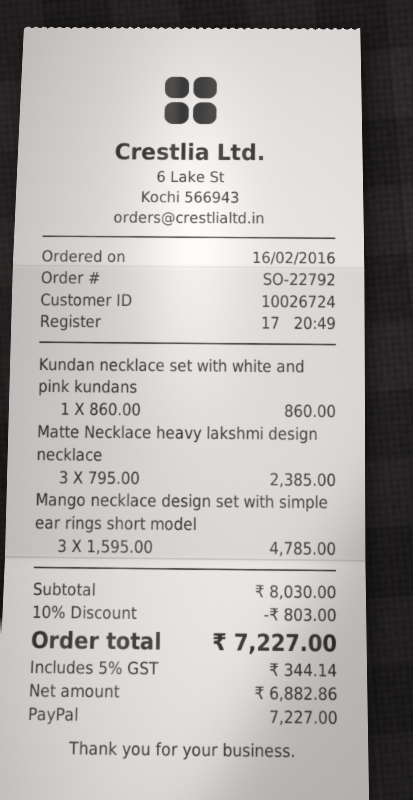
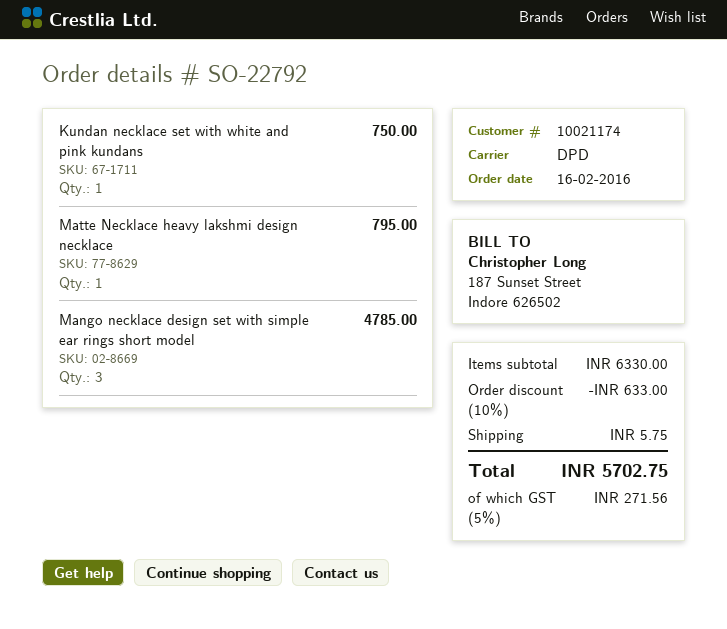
customer number: 10026724 -> 10021174
Kundan necklace set with white and pink kundans: 1 for 860.00 -> 1 for 750.00
Matte Necklace heavy lakshmi design necklace: 3 for 2385.00 -> 1 for 795.00
subtotal: 8030.00 -> 6330.00
discount: 10% = 803.00 -> 10% = 633.00
shipping: none -> 5.75
tax: 5% = 344.14 -> 5% = 271.56
total: 7227.00 -> 5702.75

